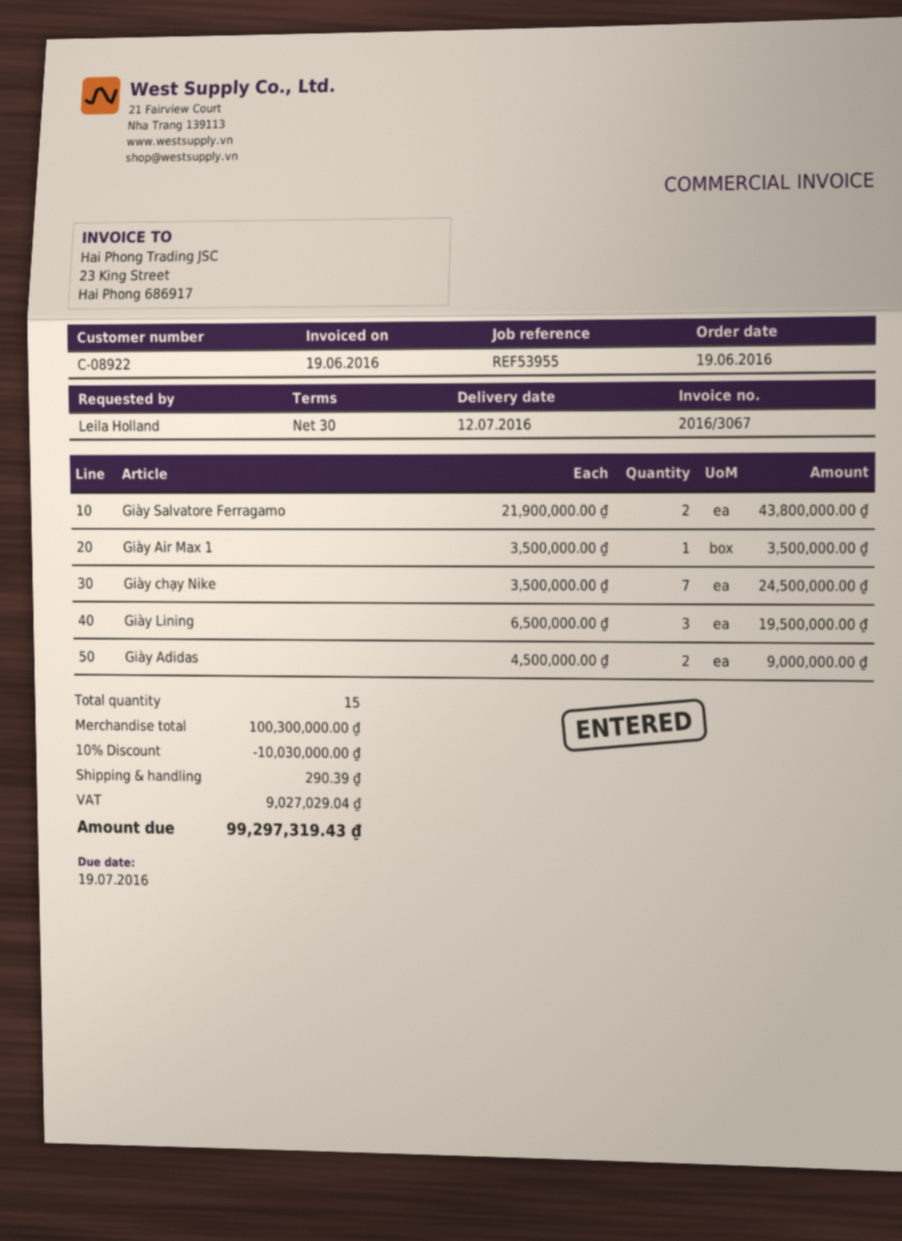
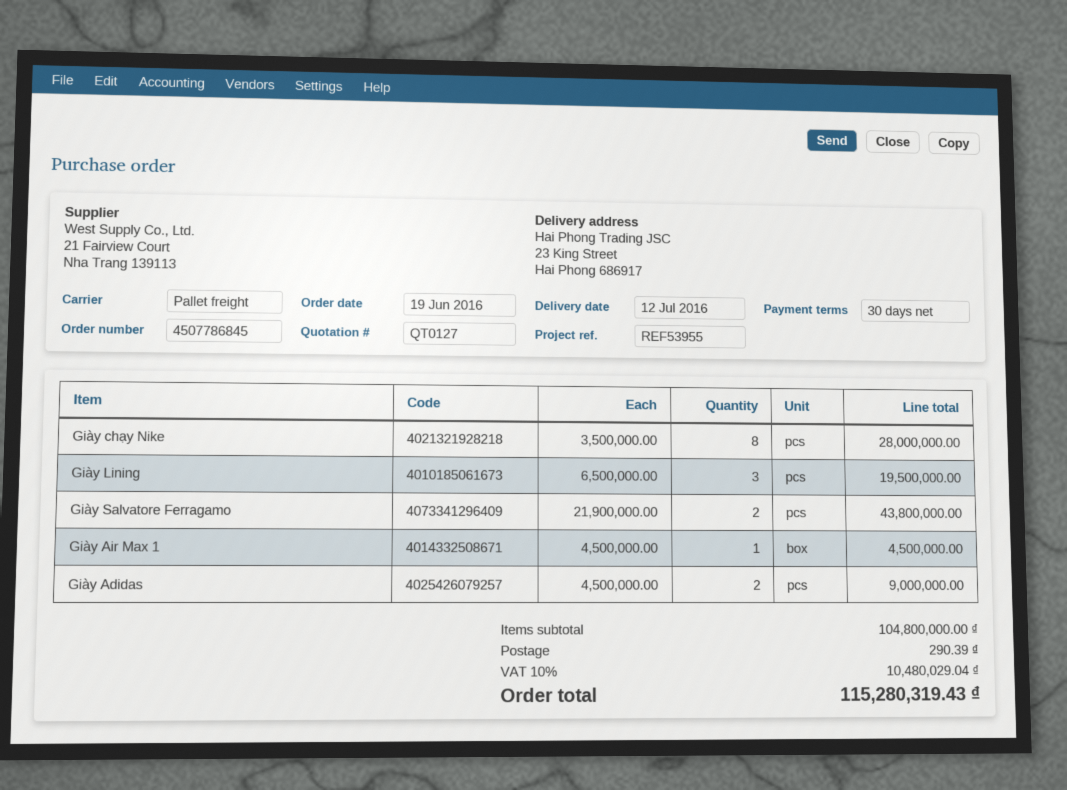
Giày Air Max 1: 1 x 3500000.00 = 3500000.00 -> 1 x 4500000.00 = 4500000.00
Giày chạy Nike: 7 x 3500000.00 = 24500000.00 -> 8 x 3500000.00 = 28000000.00
subtotal: 100300000.00 -> 104800000.00
discount: 10% = 10030000.00 -> none
tax: 9027029.04 -> 10480029.04
total: 99297319.43 -> 115280319.43

